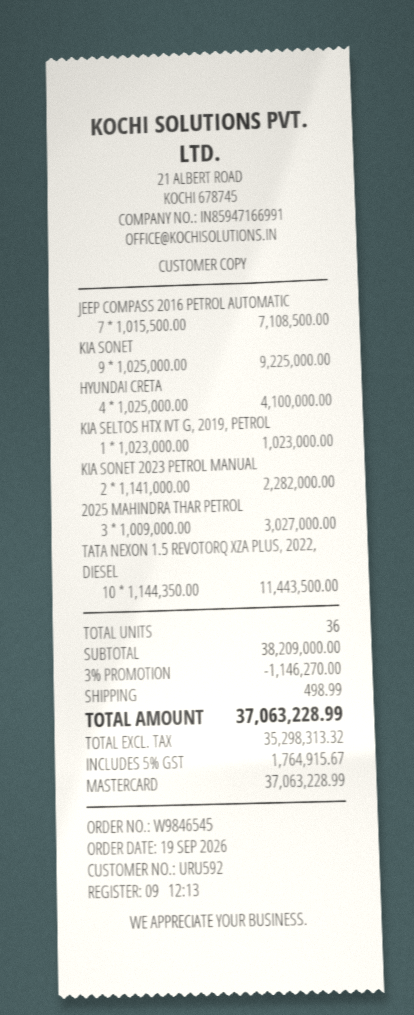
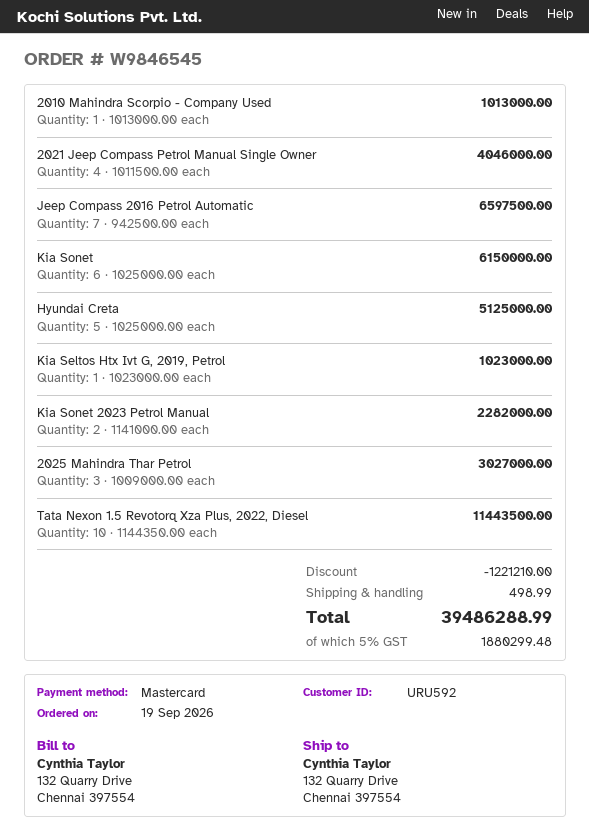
JEEP COMPASS 2016 PETROL AUTOMATIC: 7 x 1015500.00 = 7108500.00 -> 7 x 942500.00 = 6597500.00
KIA SONET: 9 x 1025000.00 = 9225000.00 -> 6 x 1025000.00 = 6150000.00
HYUNDAI CRETA: 4 x 1025000.00 = 4100000.00 -> 5 x 1025000.00 = 5125000.00
2010 Mahindra Scorpio - Company Used: none -> 1 x 1013000.00 = 1013000.00
2021 Jeep Compass Petrol Manual Single Owner: none -> 4 x 1011500.00 = 4046000.00
discount: 1146270.00 -> 1221210.00
tax: 5% = 1764915.67 -> 5% = 1880299.48
total: 37063228.99 -> 39486288.99

